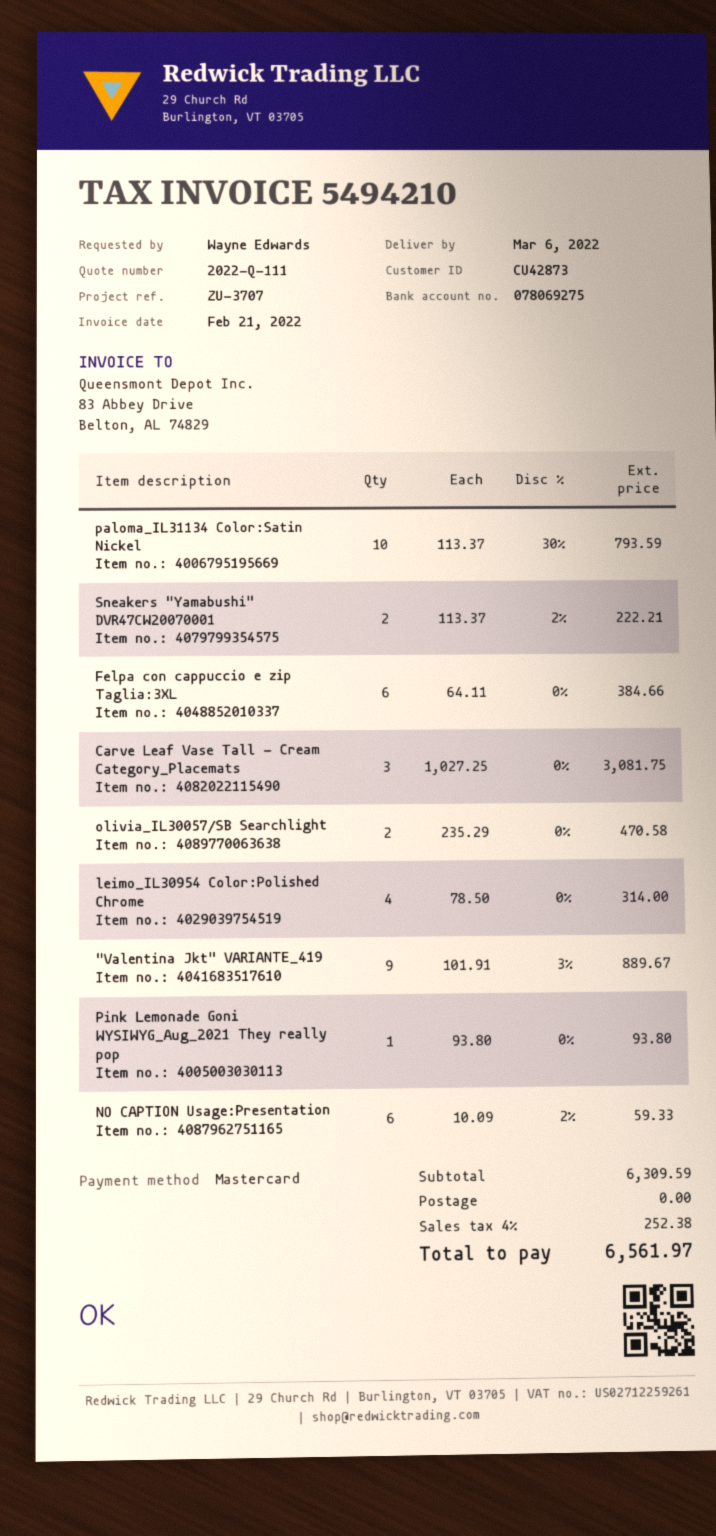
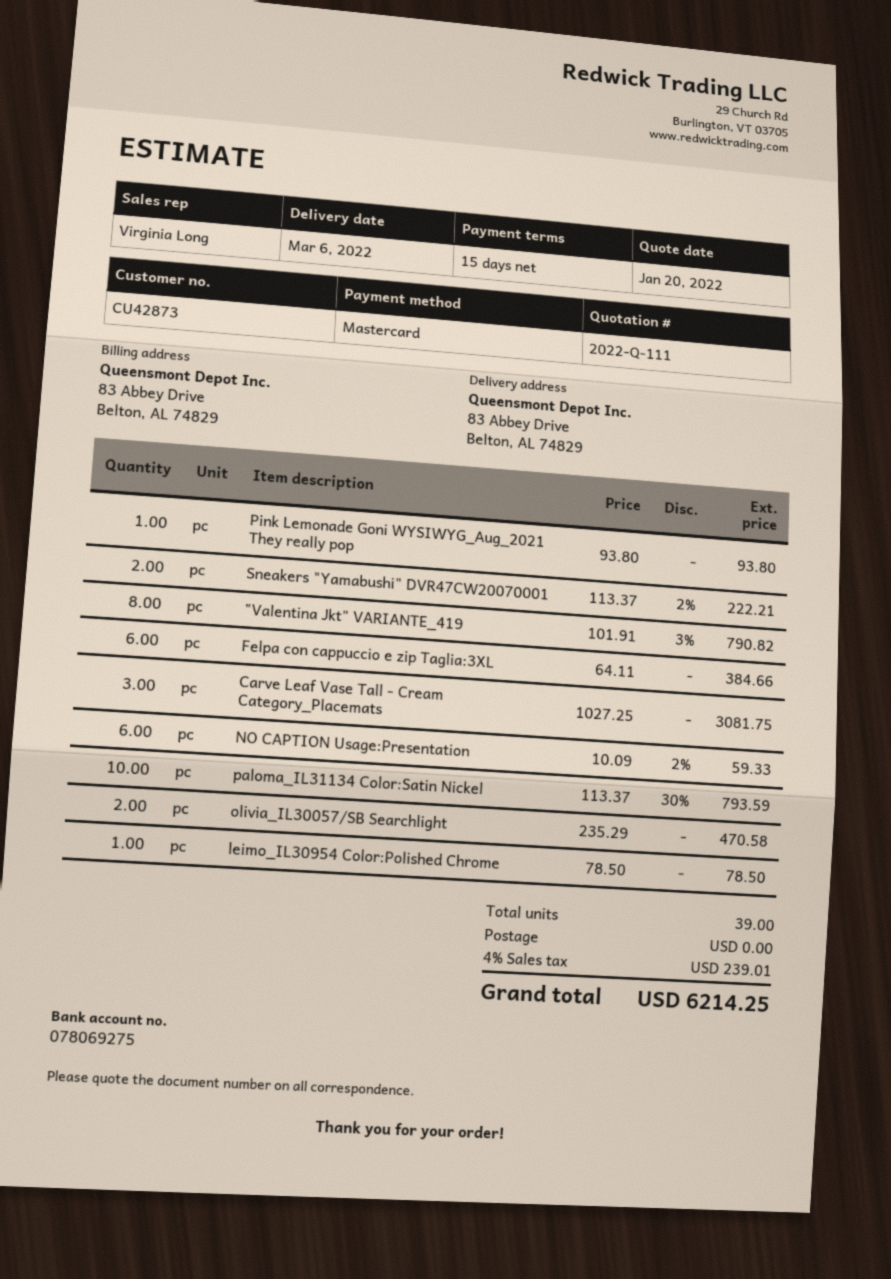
leimo_IL30954 Color:Polished Chrome: 4 x 78.50 = 314.00 -> 1 x 78.50 = 78.50
"Valentina Jkt" VARIANTE_419: 9 x 101.91 - 3% = 889.67 -> 8 x 101.91 - 3% = 790.82
tax: 4% = 252.38 -> 4% = 239.01
total: 6561.97 -> 6214.25

